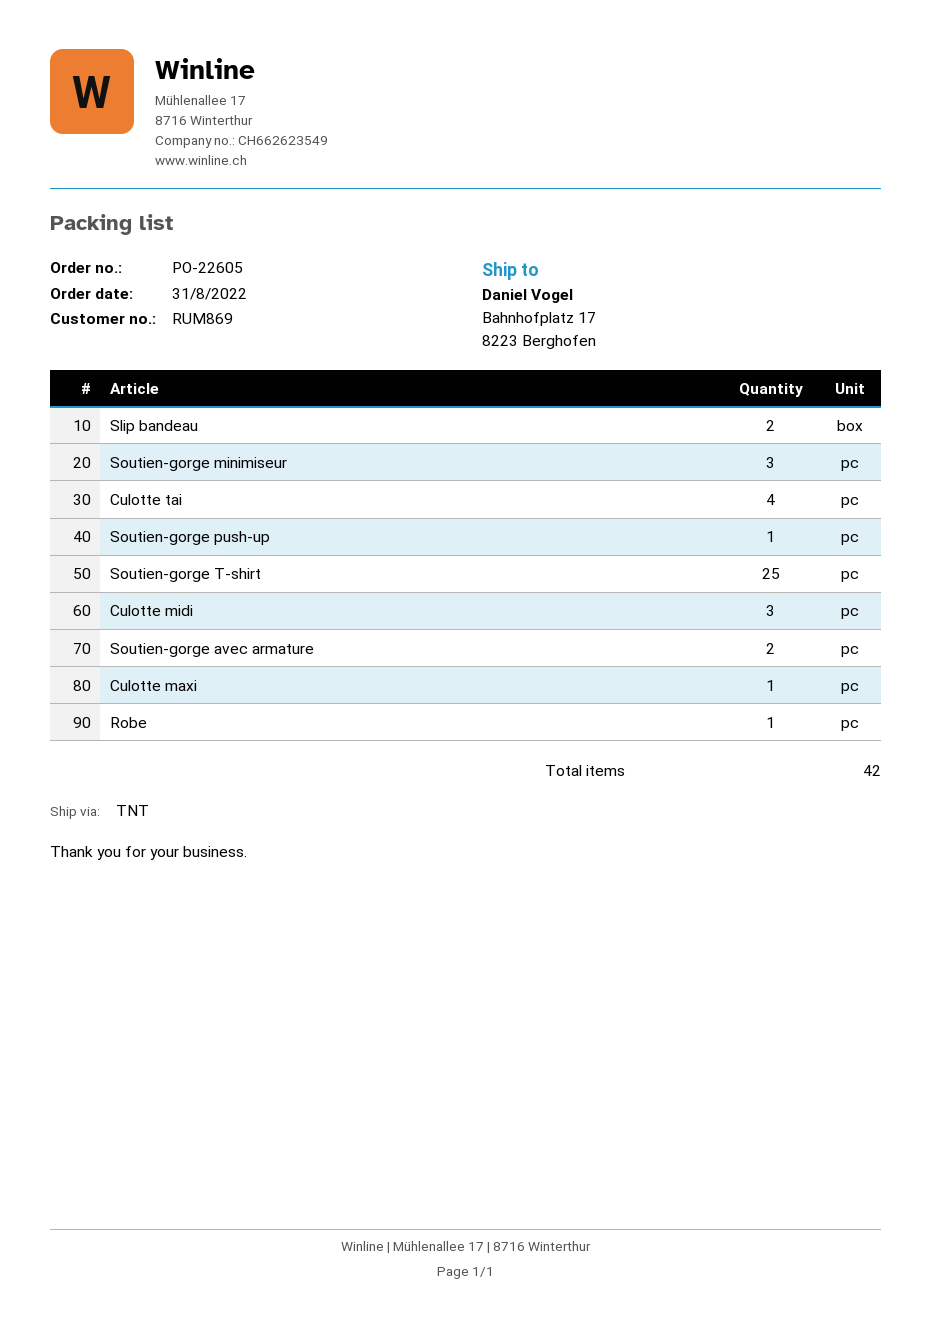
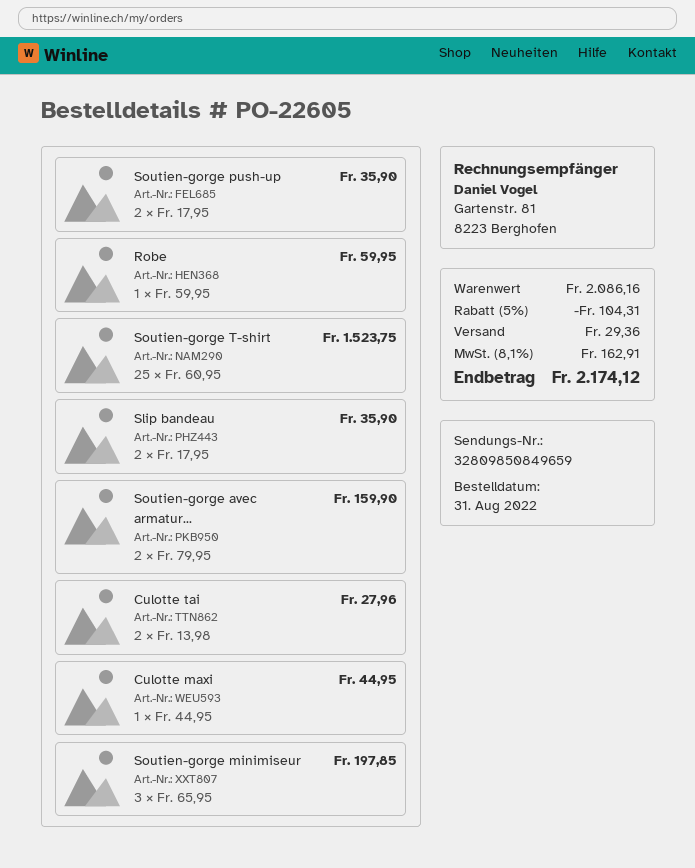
Culotte tai: 4 -> 2
Soutien-gorge push-up: 1 -> 2
Culotte midi: 3 -> none

